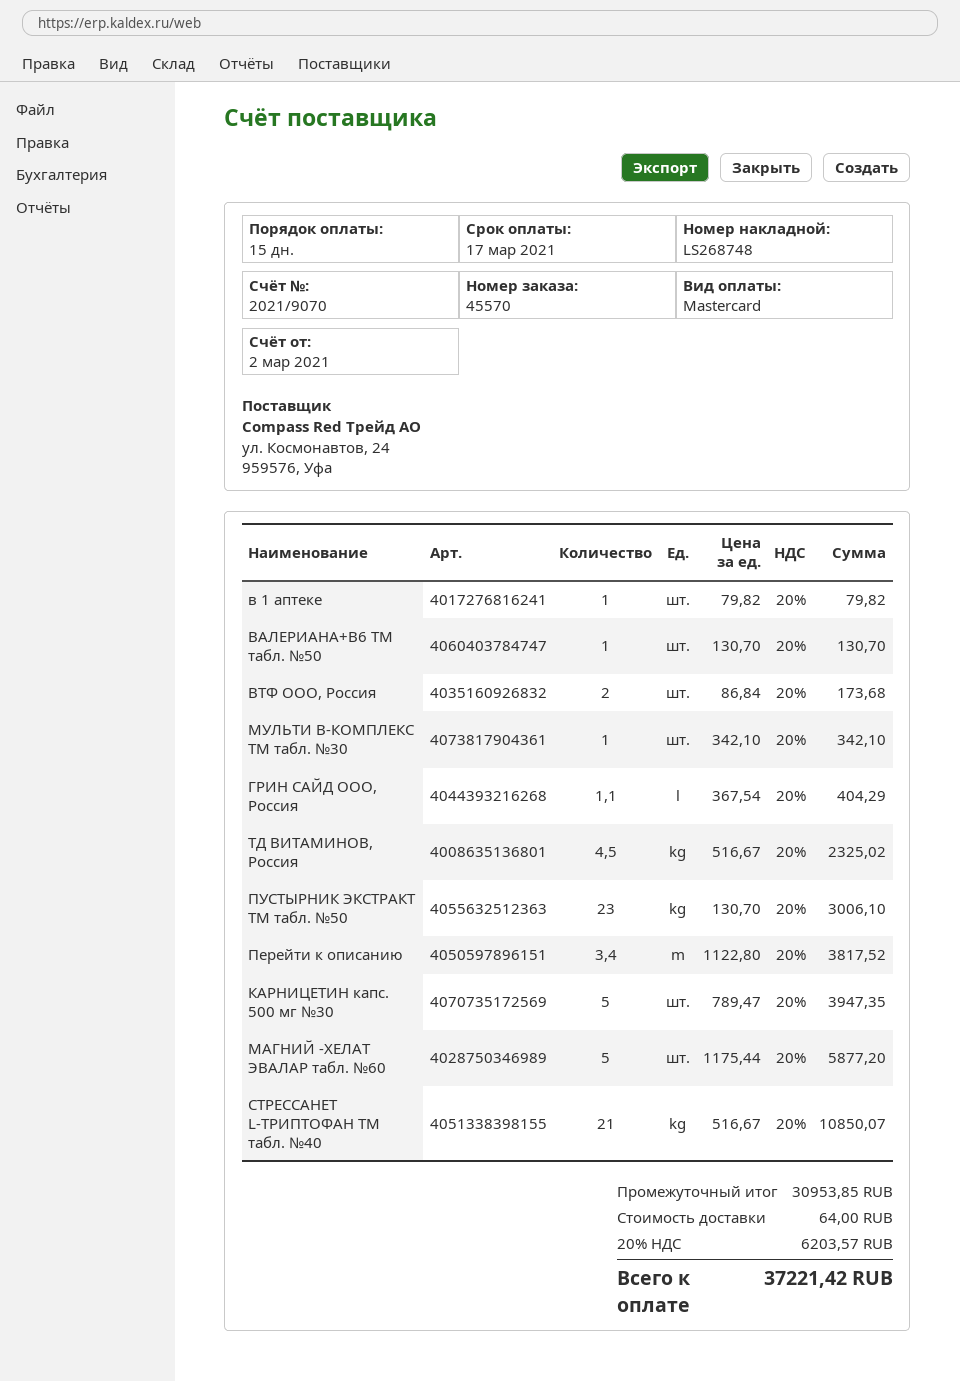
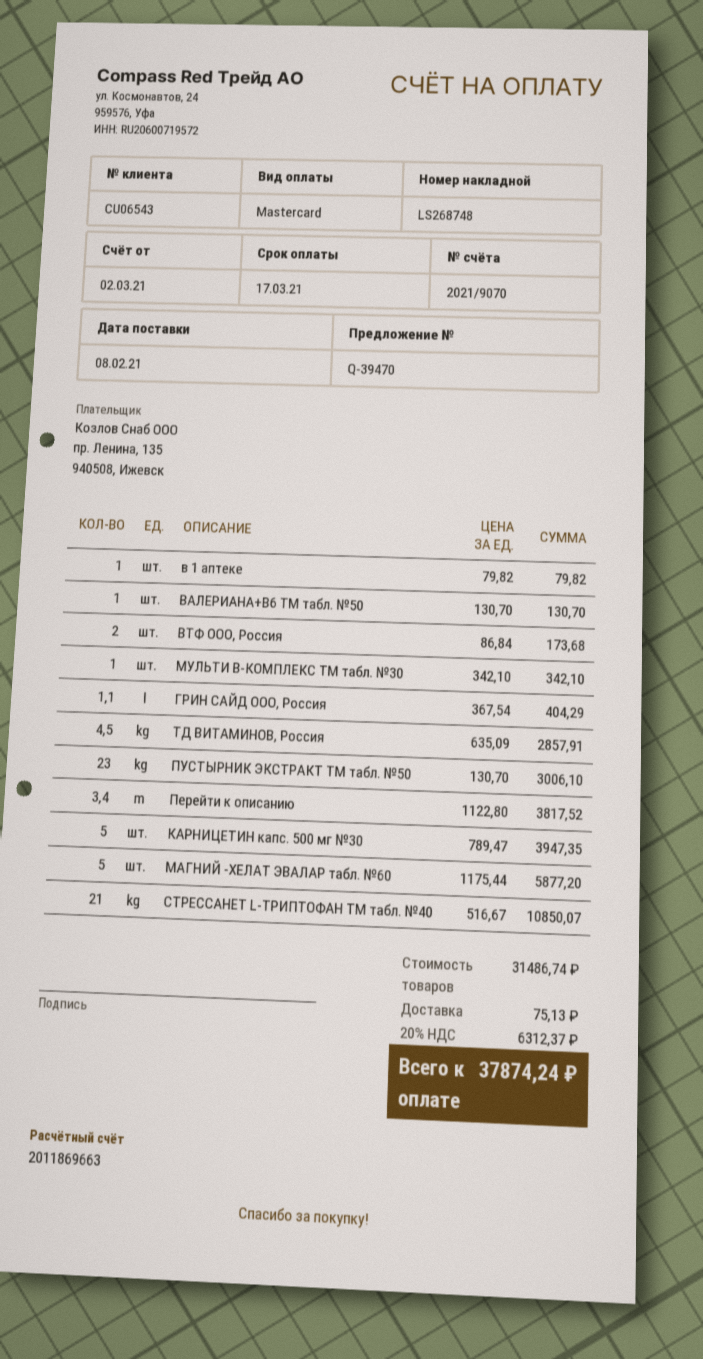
ТД ВИТАМИНОВ, Россия: 4.5 x 516.67 = 2325.02 -> 4.5 x 635.09 = 2857.91
subtotal: 30953.85 -> 31486.74
shipping: 64.00 -> 75.13
tax: 20% = 6203.57 -> 20% = 6312.37
total: 37221.42 -> 37874.24

